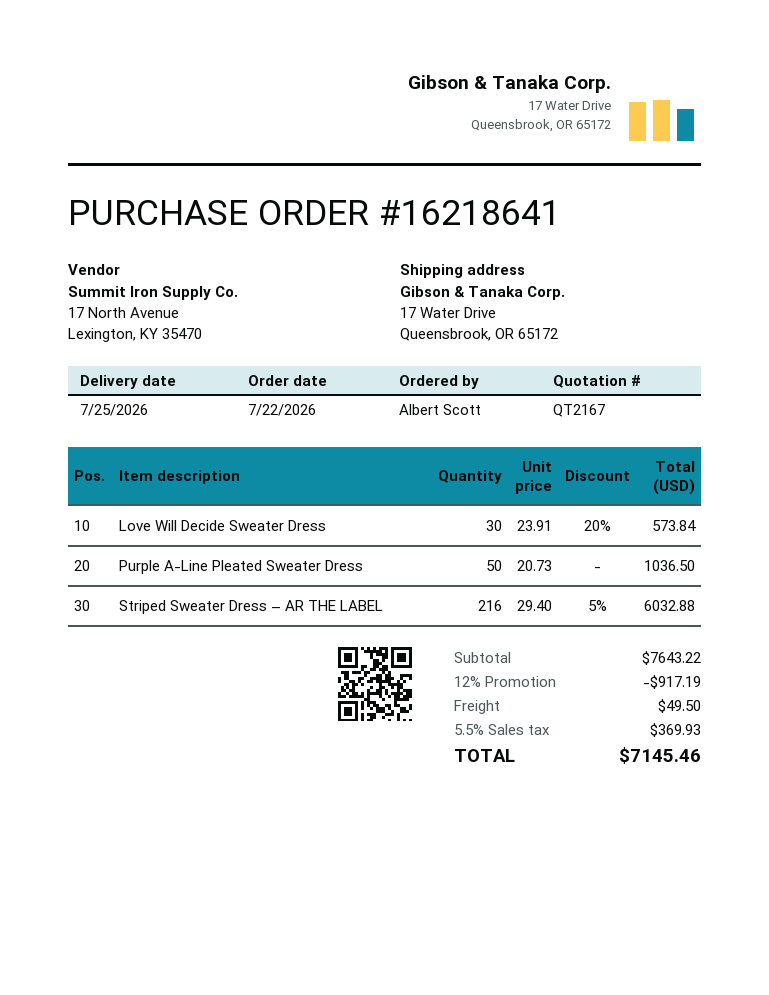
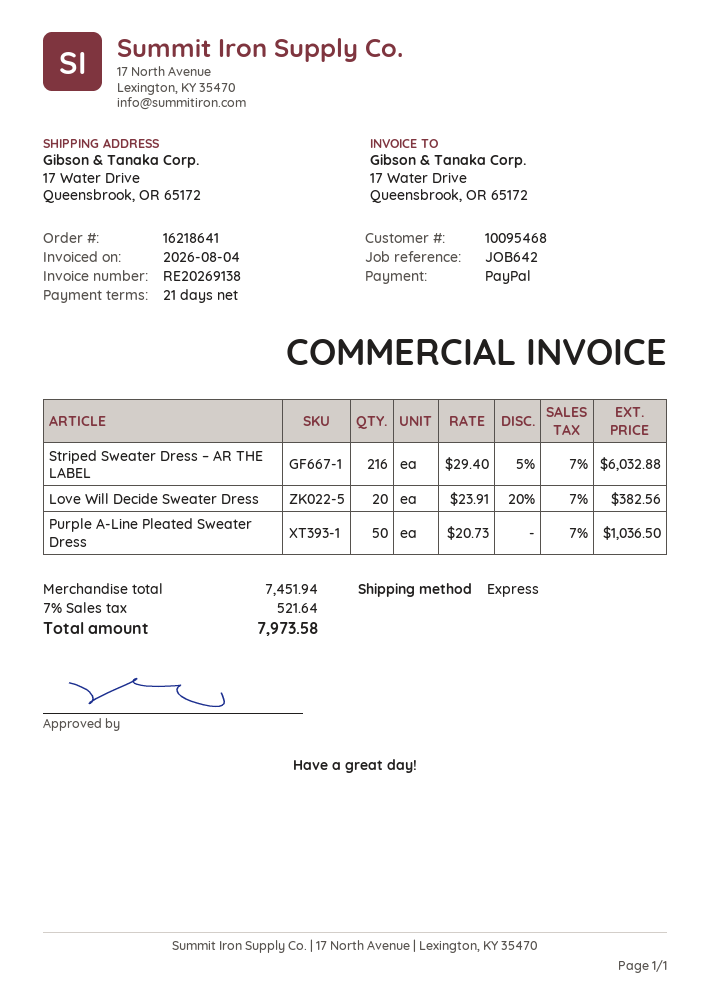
Love Will Decide Sweater Dress: 30 x 23.91 - 20% = 573.84 -> 20 x 23.91 - 20% = 382.56
subtotal: 7643.22 -> 7451.94
discount: 12% = 917.19 -> none
shipping: 49.50 -> none
tax: 5.5% = 369.93 -> 7% = 521.64
total: 7145.46 -> 7973.58

